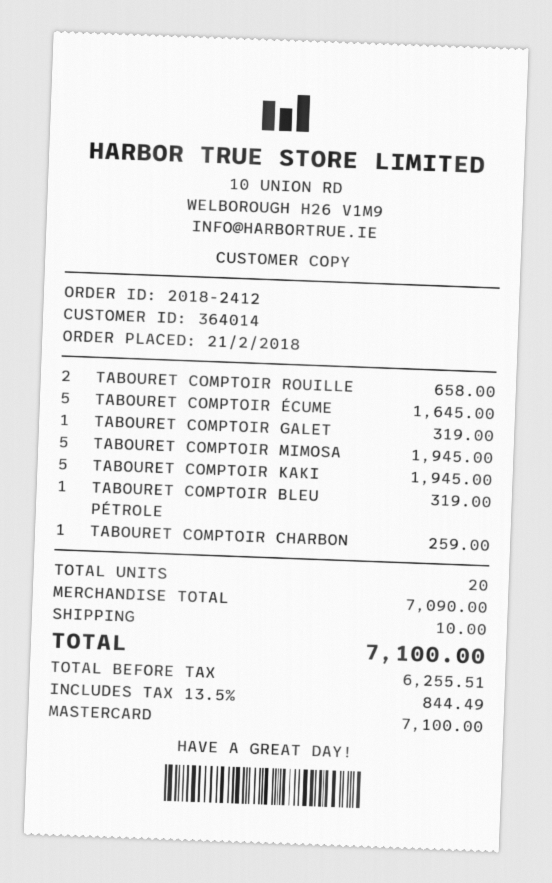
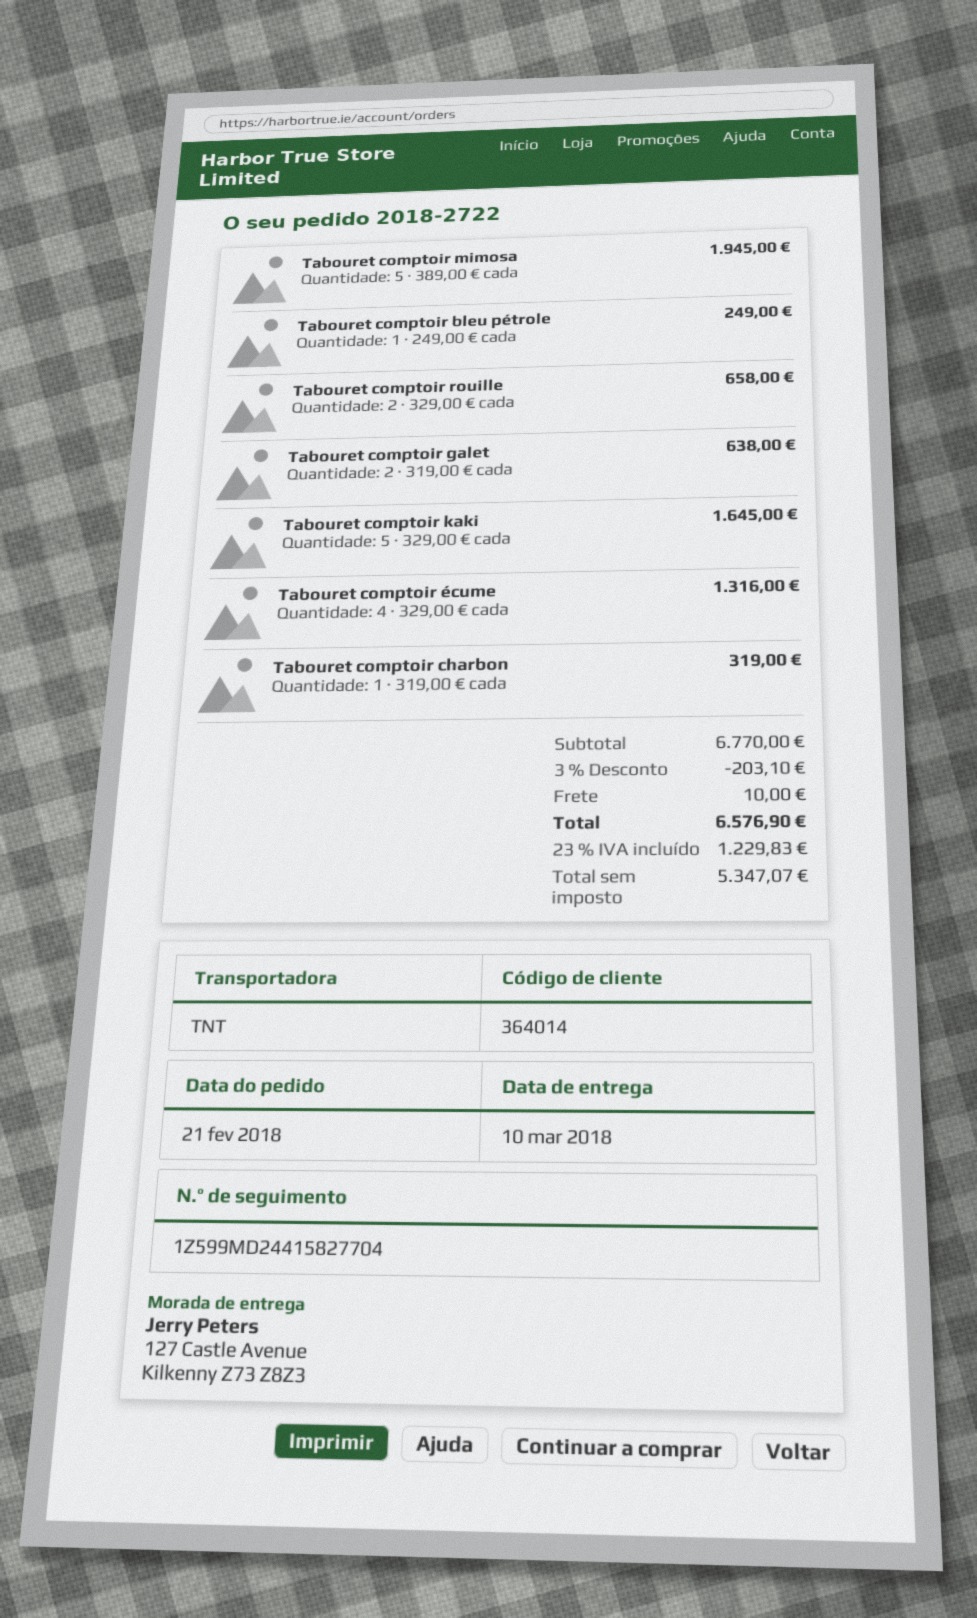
order number: 2018-2412 -> 2018-2722
TABOURET COMPTOIR ÉCUME: 5 for 1645.00 -> 4 for 1316.00
TABOURET COMPTOIR GALET: 1 for 319.00 -> 2 for 638.00
TABOURET COMPTOIR KAKI: 5 for 1945.00 -> 5 for 1645.00
TABOURET COMPTOIR BLEU PÉTROLE: 1 for 319.00 -> 1 for 249.00
TABOURET COMPTOIR CHARBON: 1 for 259.00 -> 1 for 319.00
subtotal: 7090.00 -> 6770.00
discount: none -> 3% = 203.10
net: 6255.51 -> 5347.07
tax: 13.5% = 844.49 -> 23% = 1229.83
total: 7100.00 -> 6576.90

